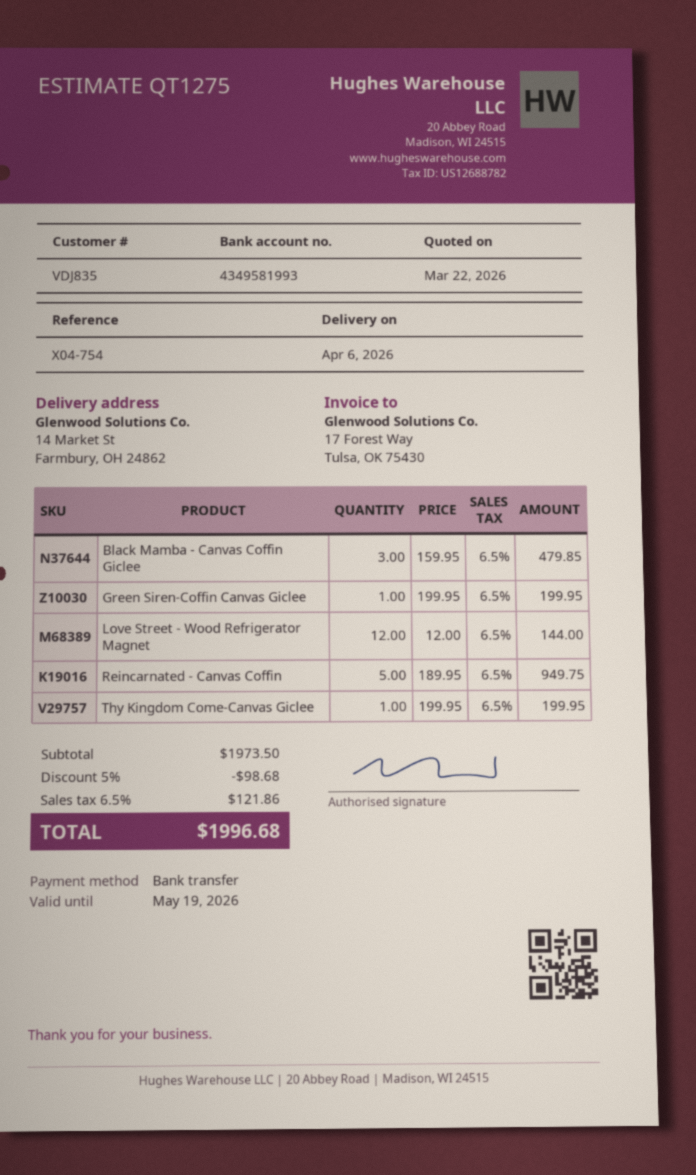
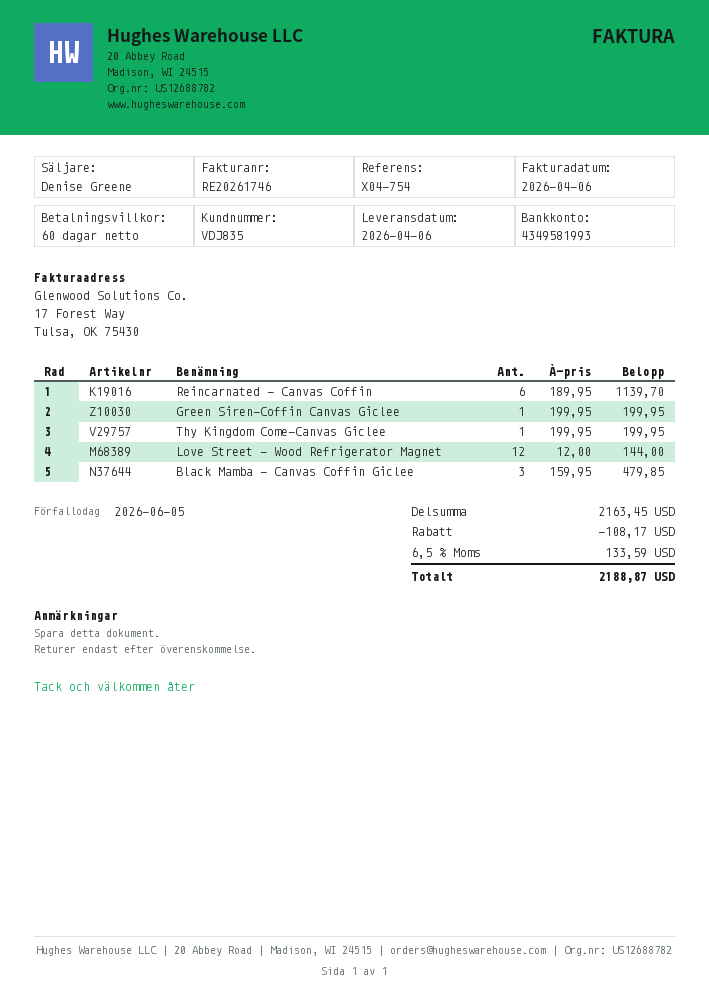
Reincarnated - Canvas Coffin: 5 x 189.95 = 949.75 -> 6 x 189.95 = 1139.70
subtotal: 1973.50 -> 2163.45
discount: 98.68 -> 108.17
tax: 6.5% = 121.86 -> 6.5% = 133.59
total: 1996.68 -> 2188.87

